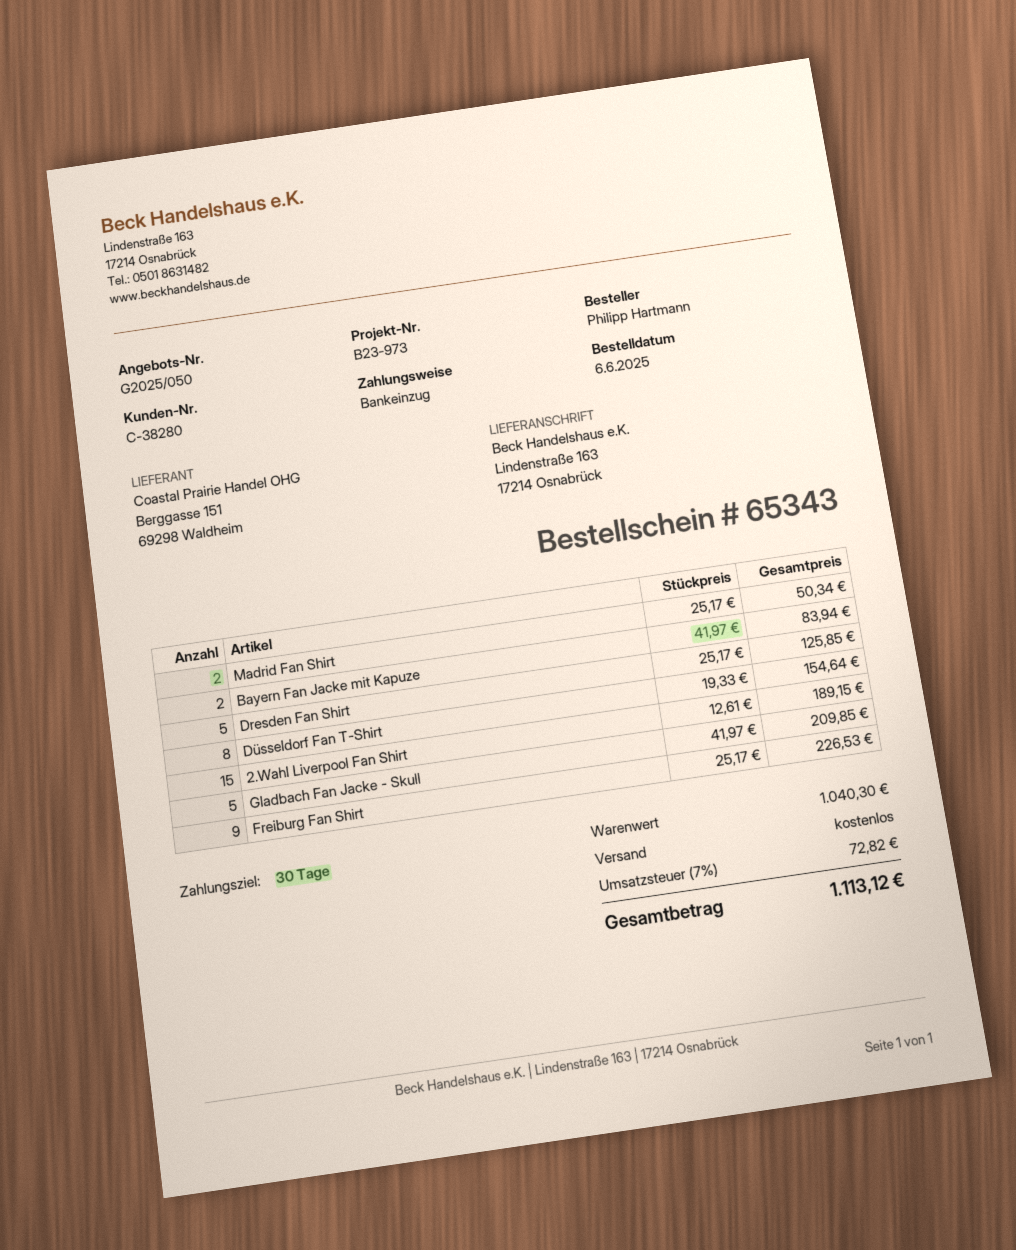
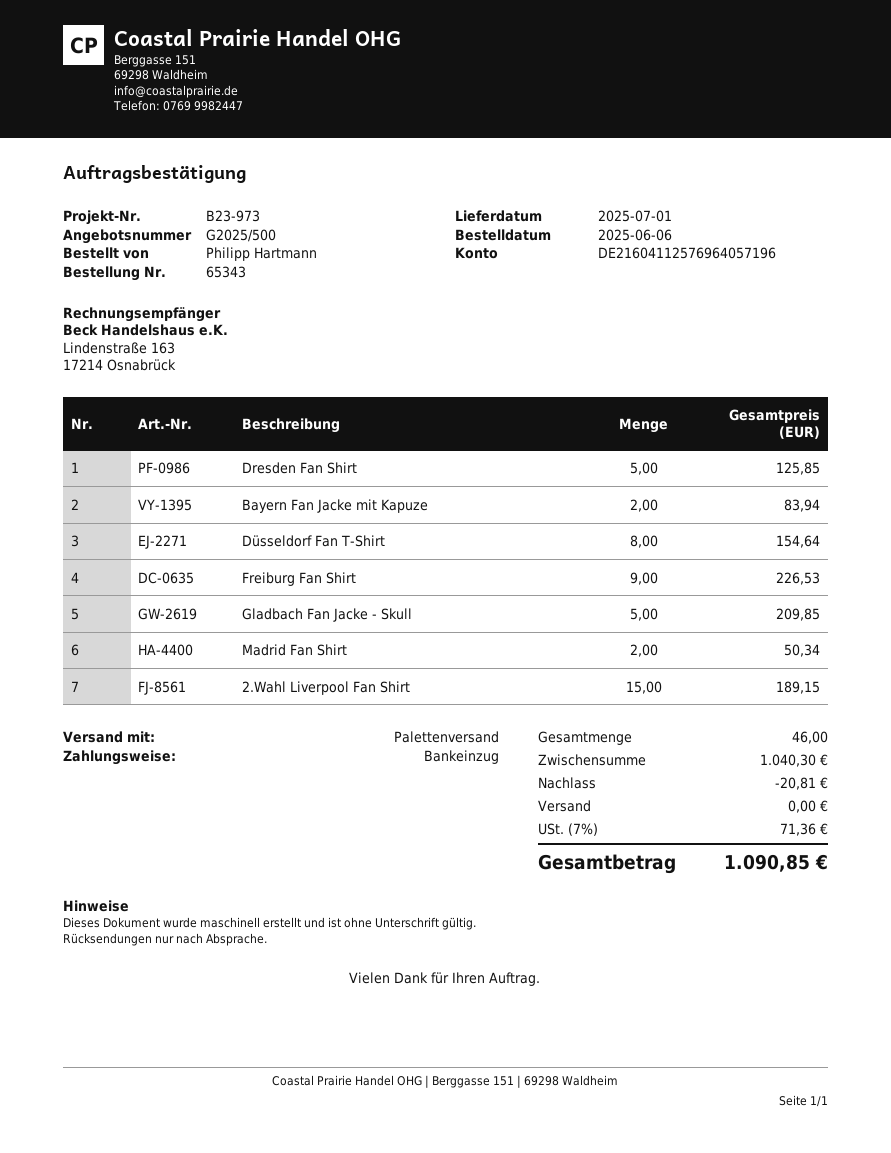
quote number: G2025/050 -> G2025/500
discount: none -> 20.81
tax: 7% = 72.82 -> 7% = 71.36
total: 1113.12 -> 1090.85

